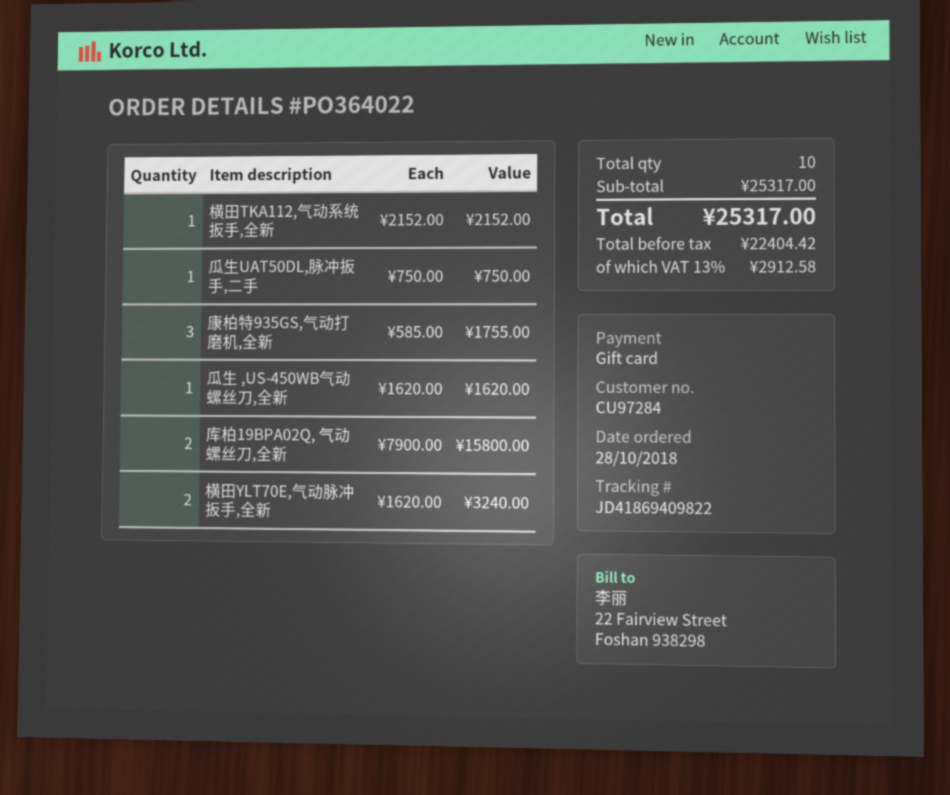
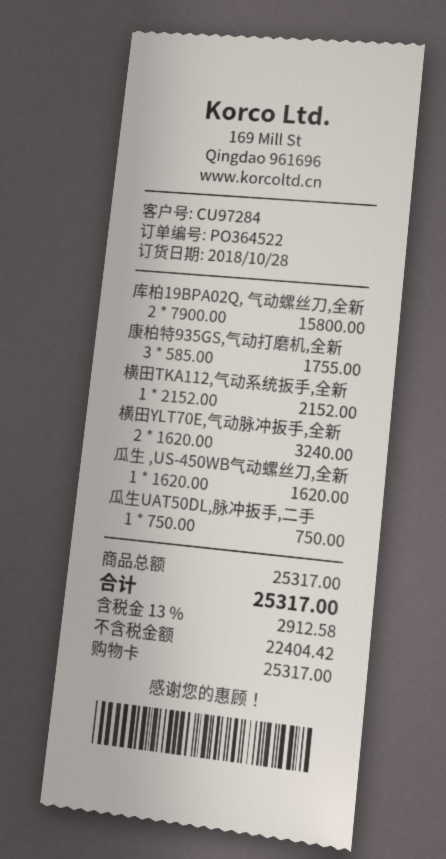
order number: PO364022 -> PO364522

